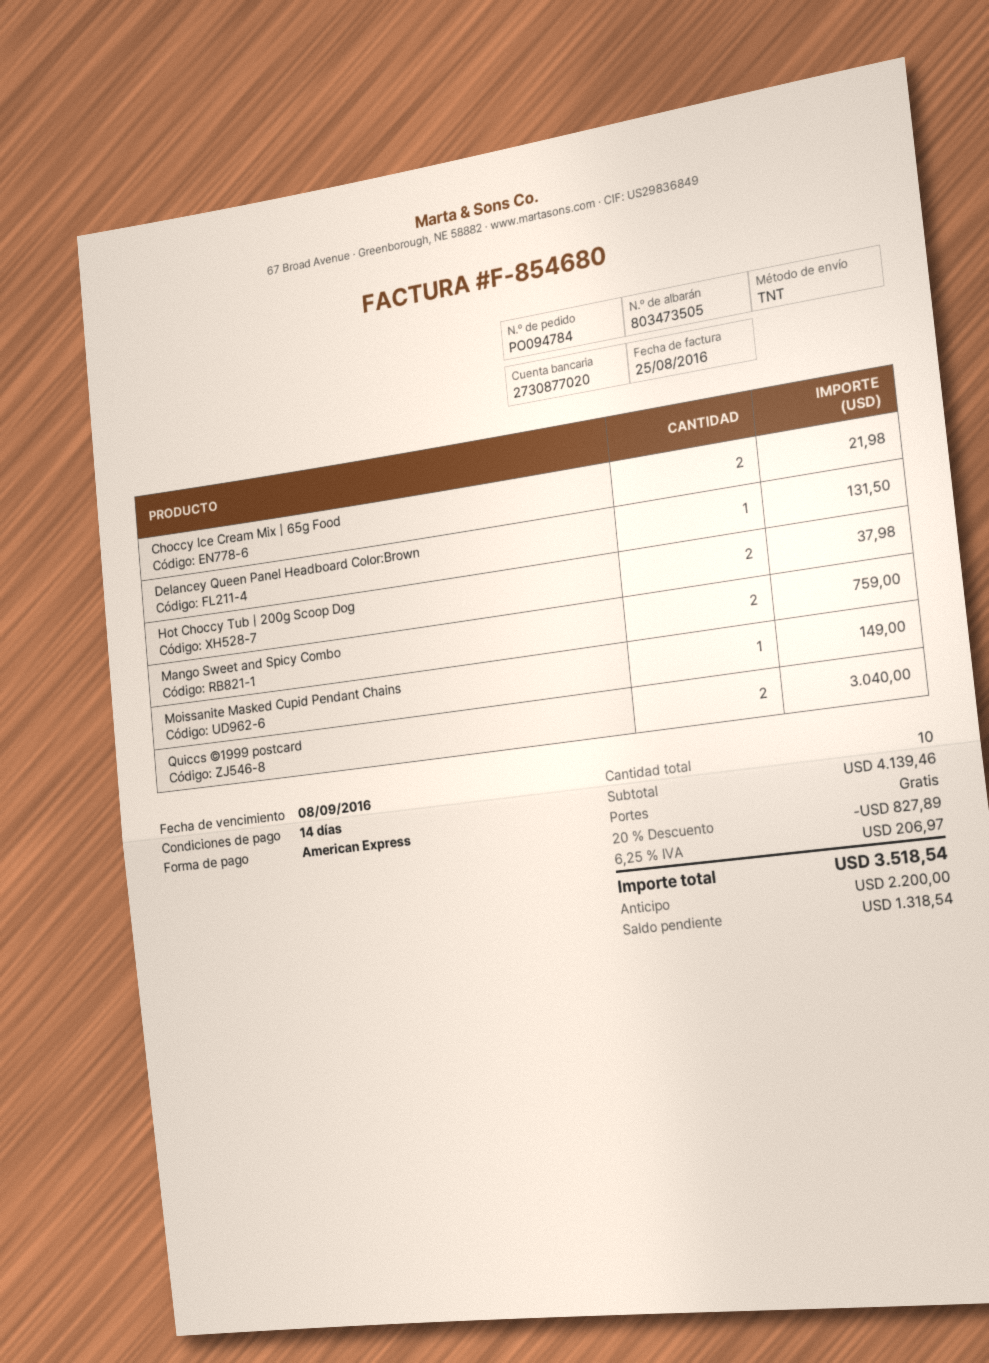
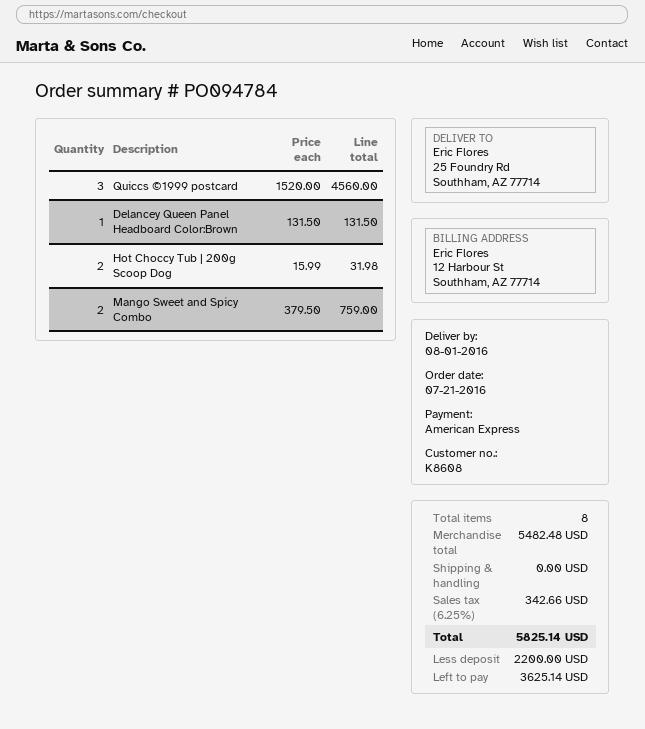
Choccy Ice Cream Mix | 65g Food: 2 for 21.98 -> none
Hot Choccy Tub | 200g Scoop Dog: 2 for 37.98 -> 2 for 31.98
Moissanite Masked Cupid Pendant Chains: 1 for 149.00 -> none
Quiccs ©1999 postcard: 2 for 3040.00 -> 3 for 4560.00
total quantity: 10 -> 8
subtotal: 4139.46 -> 5482.48
discount: 20% = 827.89 -> none
tax: 6.25% = 206.97 -> 6.25% = 342.66
total: 3518.54 -> 5825.14
balance: 1318.54 -> 3625.14

